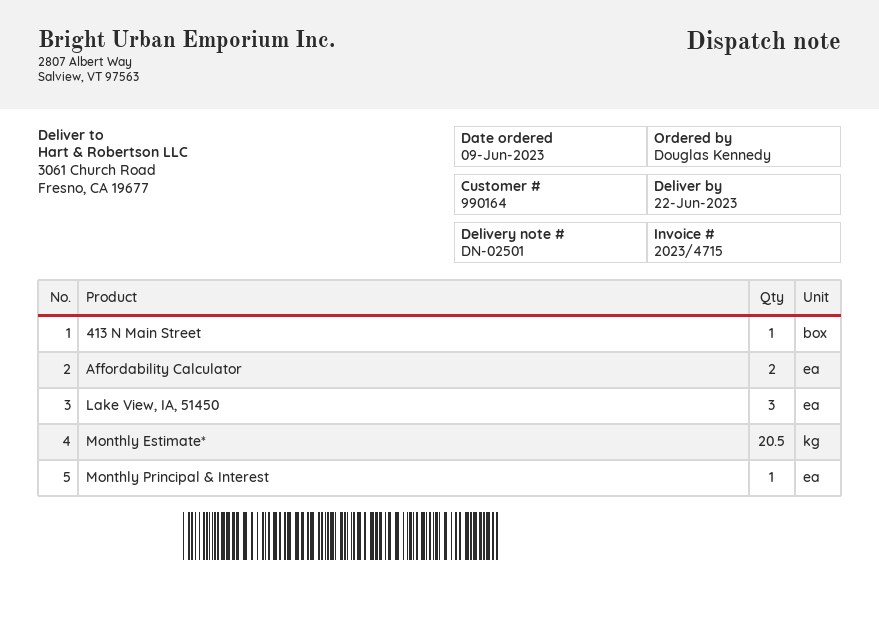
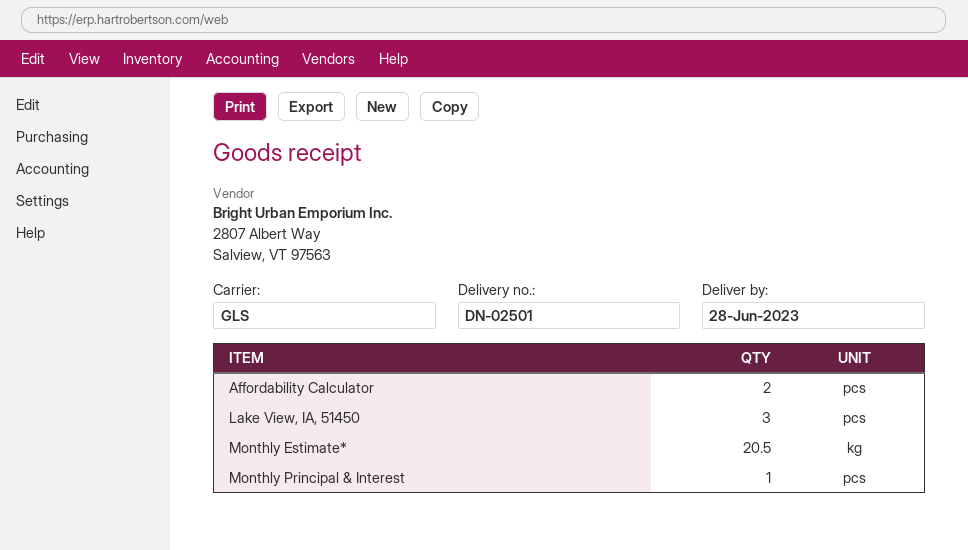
delivery date: 2023-06-22 -> 2023-06-28
413 N Main Street: 1 -> none

